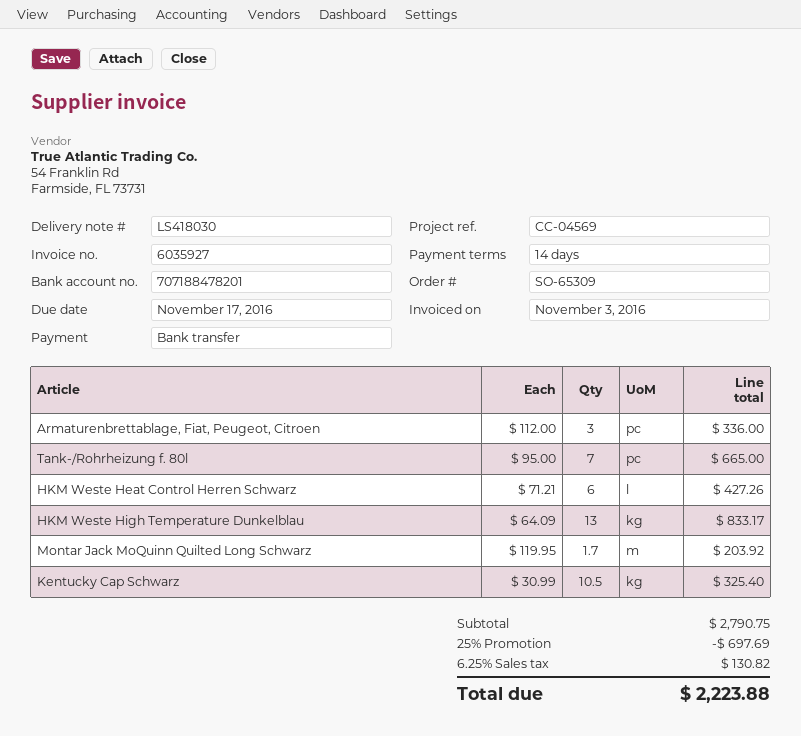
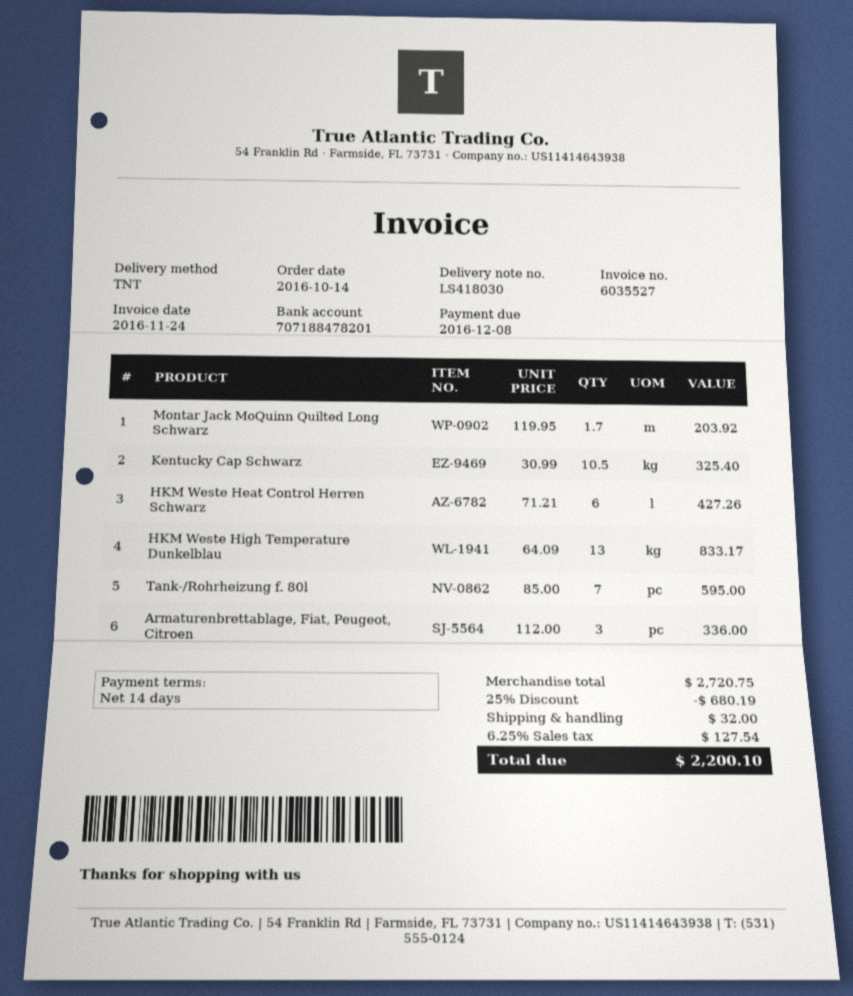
invoice number: 6035927 -> 6035527
invoice date: 2016-11-03 -> 2016-11-24
due date: 2016-11-17 -> 2016-12-08
Tank-/Rohrheizung f. 80l: 7 x 95.00 = 665.00 -> 7 x 85.00 = 595.00
subtotal: 2790.75 -> 2720.75
discount: 25% = 697.69 -> 25% = 680.19
shipping: none -> 32.00
tax: 6.25% = 130.82 -> 6.25% = 127.54
total: 2223.88 -> 2200.10

